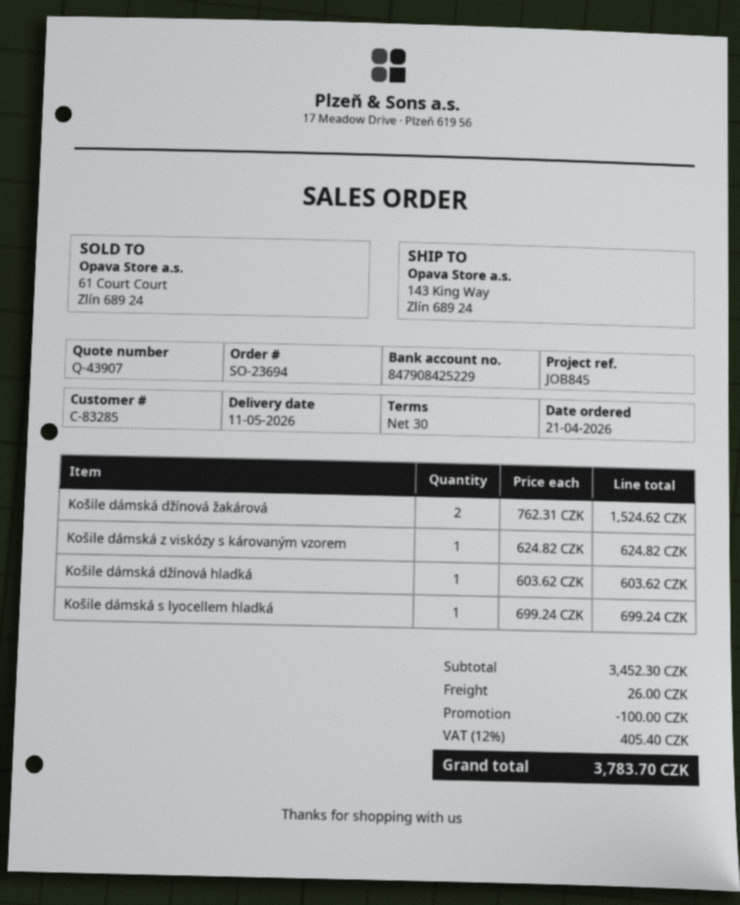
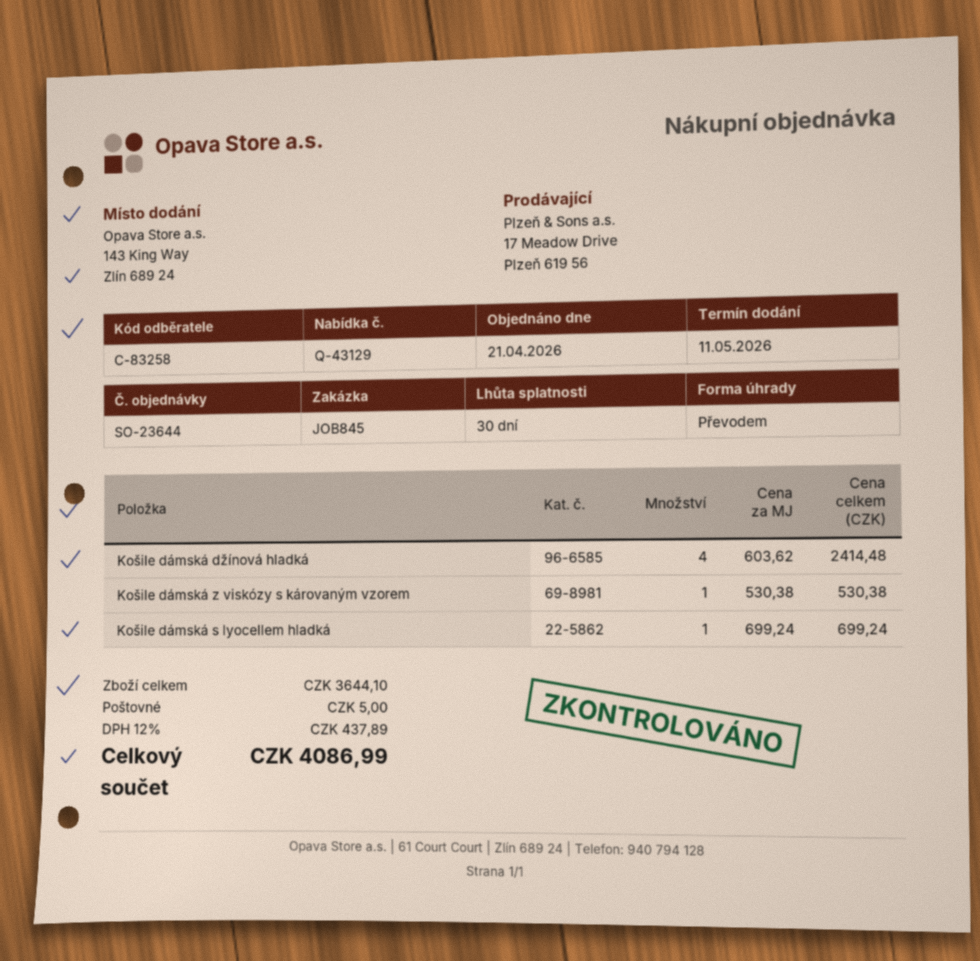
quote number: Q-43907 -> Q-43129
order number: SO-23694 -> SO-23644
customer number: C-83285 -> C-83258
Košile dámská džínová žakárová: 2 x 762.31 = 1524.62 -> none
Košile dámská z viskózy s károvaným vzorem: 1 x 624.82 = 624.82 -> 1 x 530.38 = 530.38
Košile dámská džínová hladká: 1 x 603.62 = 603.62 -> 4 x 603.62 = 2414.48
subtotal: 3452.30 -> 3644.10
discount: 100.00 -> none
shipping: 26.00 -> 5.00
tax: 12% = 405.40 -> 12% = 437.89
total: 3783.70 -> 4086.99

